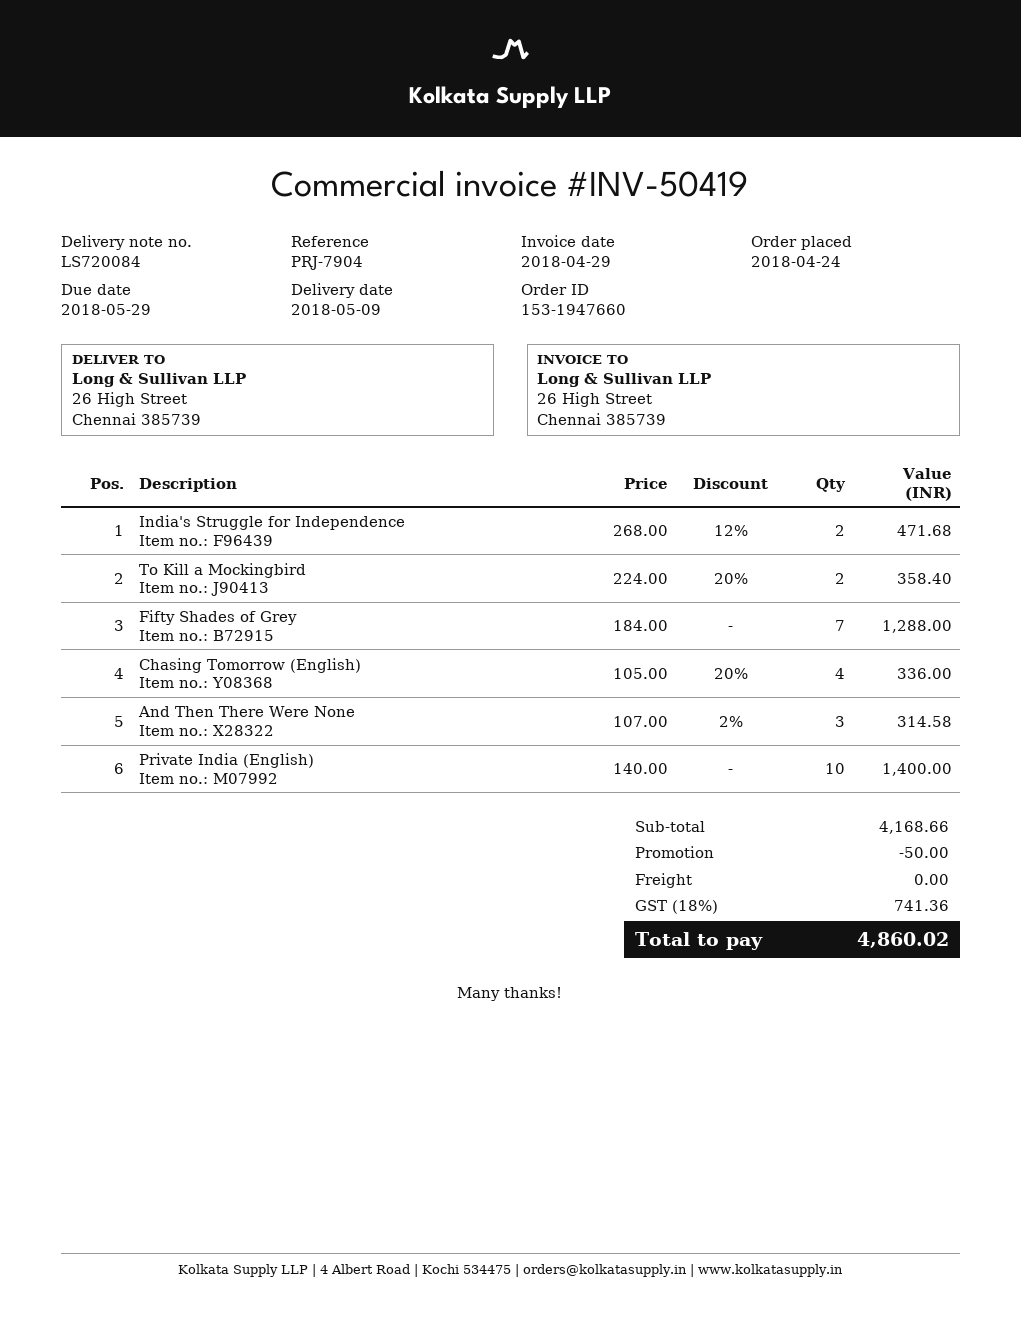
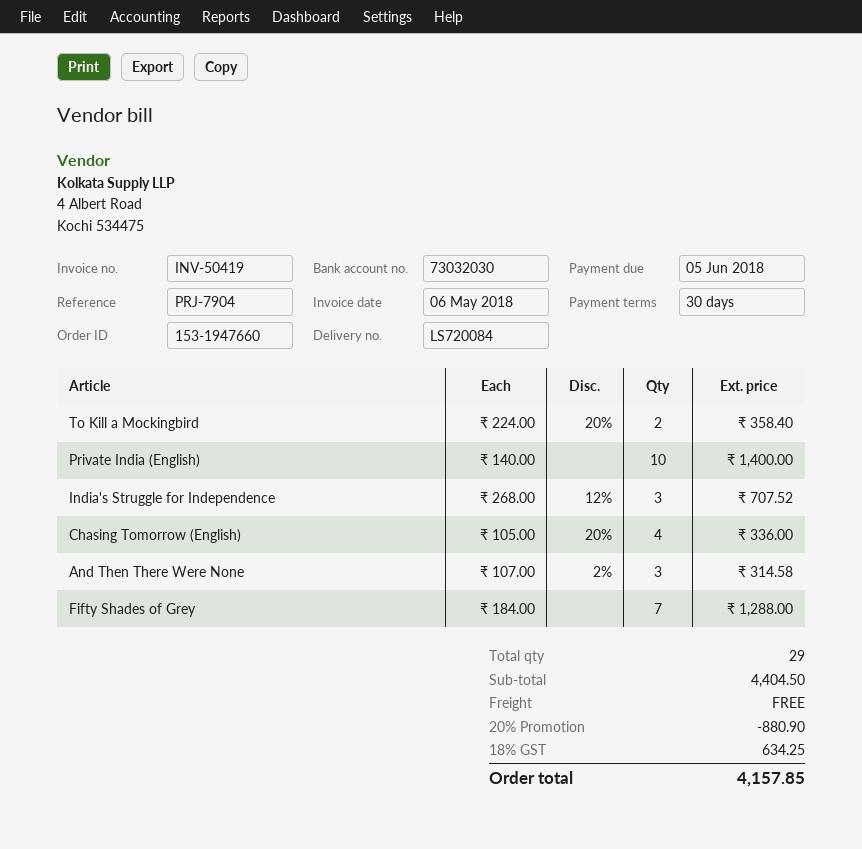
invoice date: 2018-04-29 -> 2018-05-06
due date: 2018-05-29 -> 2018-06-05
India's Struggle for Independence: 2 x 268.00 - 12% = 471.68 -> 3 x 268.00 - 12% = 707.52
subtotal: 4168.66 -> 4404.50
discount: 50.00 -> 880.90
tax: 18% = 741.36 -> 18% = 634.25
total: 4860.02 -> 4157.85

